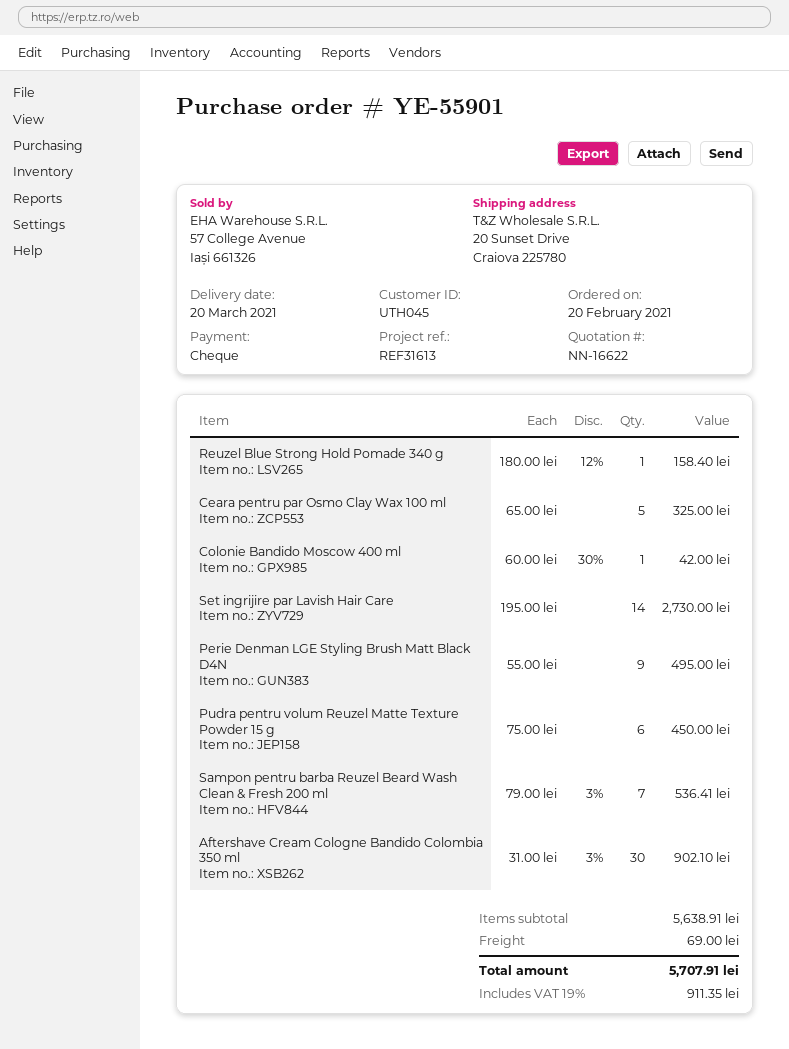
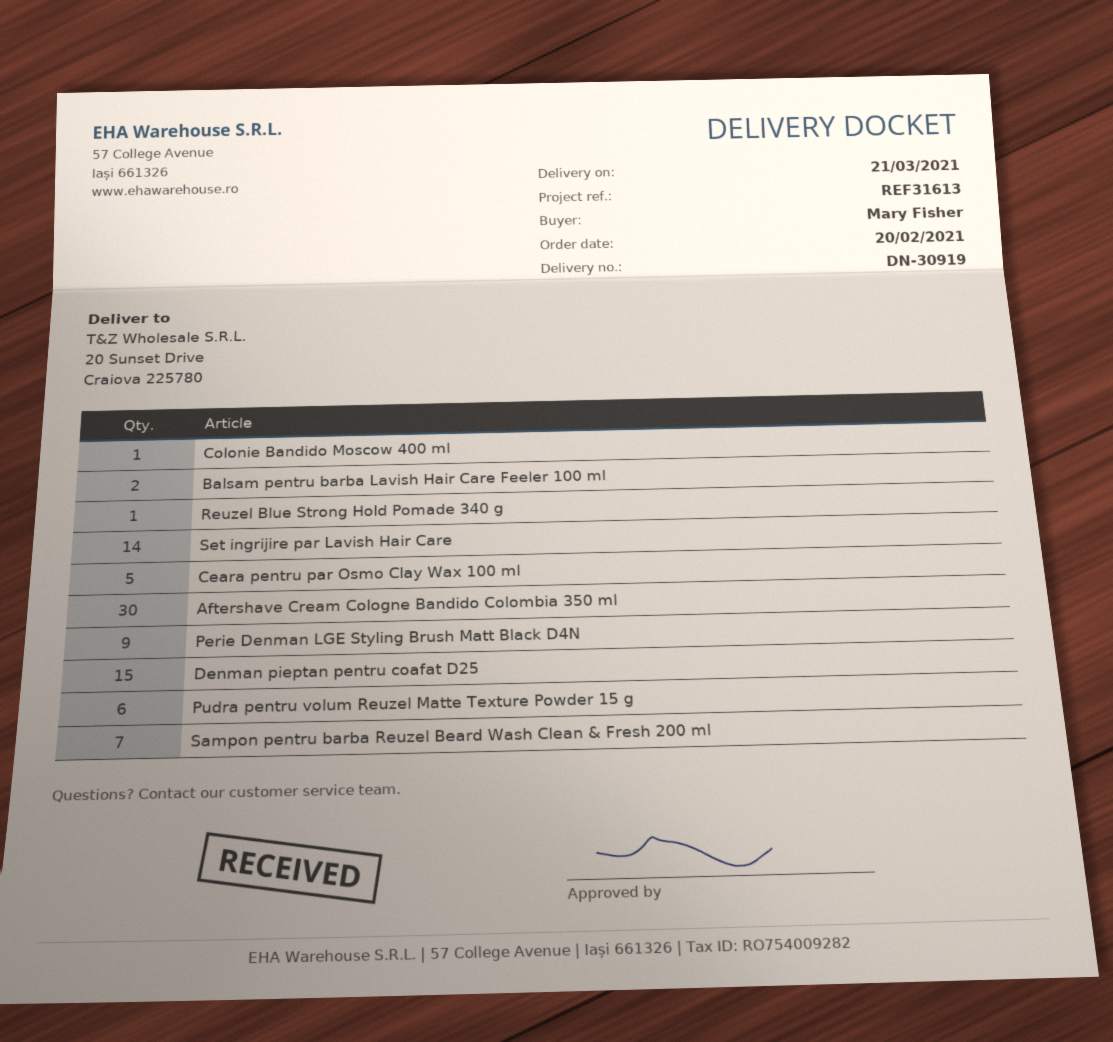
delivery date: 2021-03-20 -> 2021-03-21
Balsam pentru barba Lavish Hair Care Feeler 100 ml: none -> 2
Denman pieptan pentru coafat D25: none -> 15

